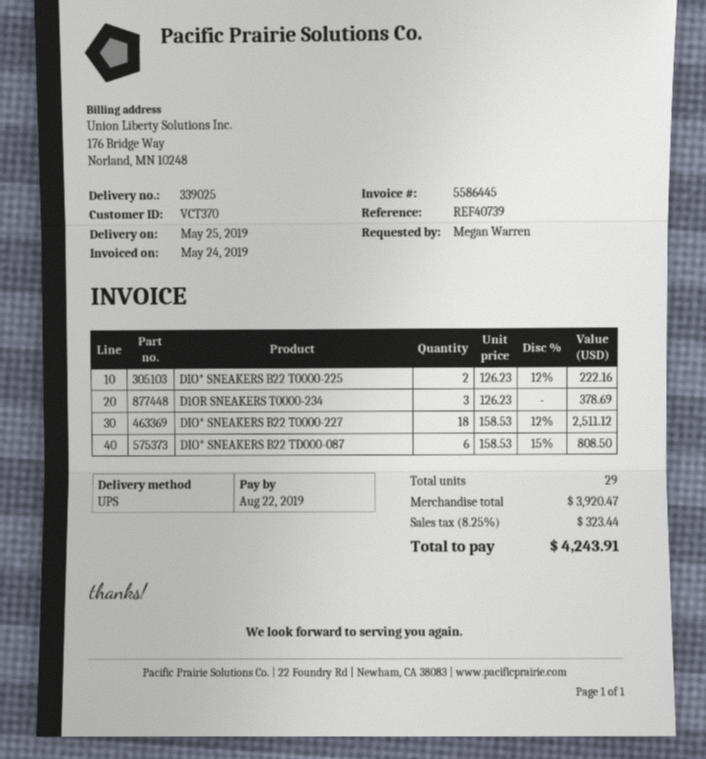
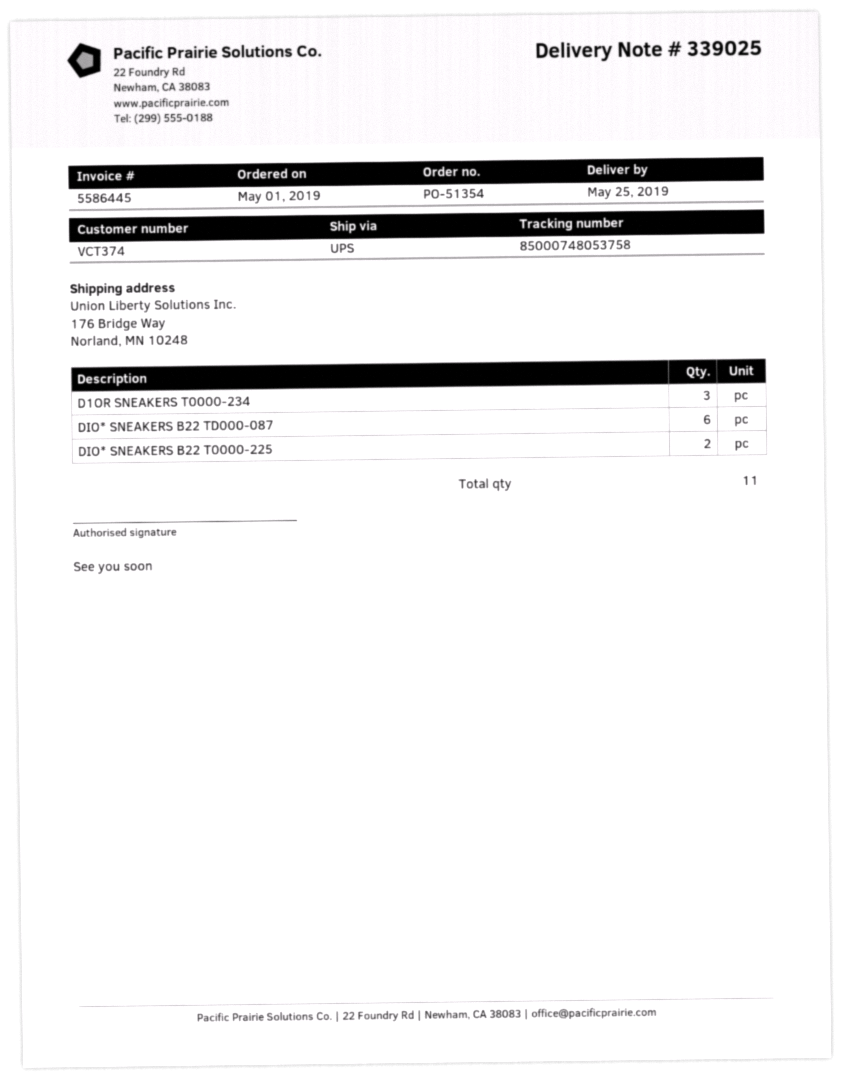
customer number: VCT370 -> VCT374
DIO* SNEAKERS B22 T0000-227: 18 -> none
total quantity: 29 -> 11

